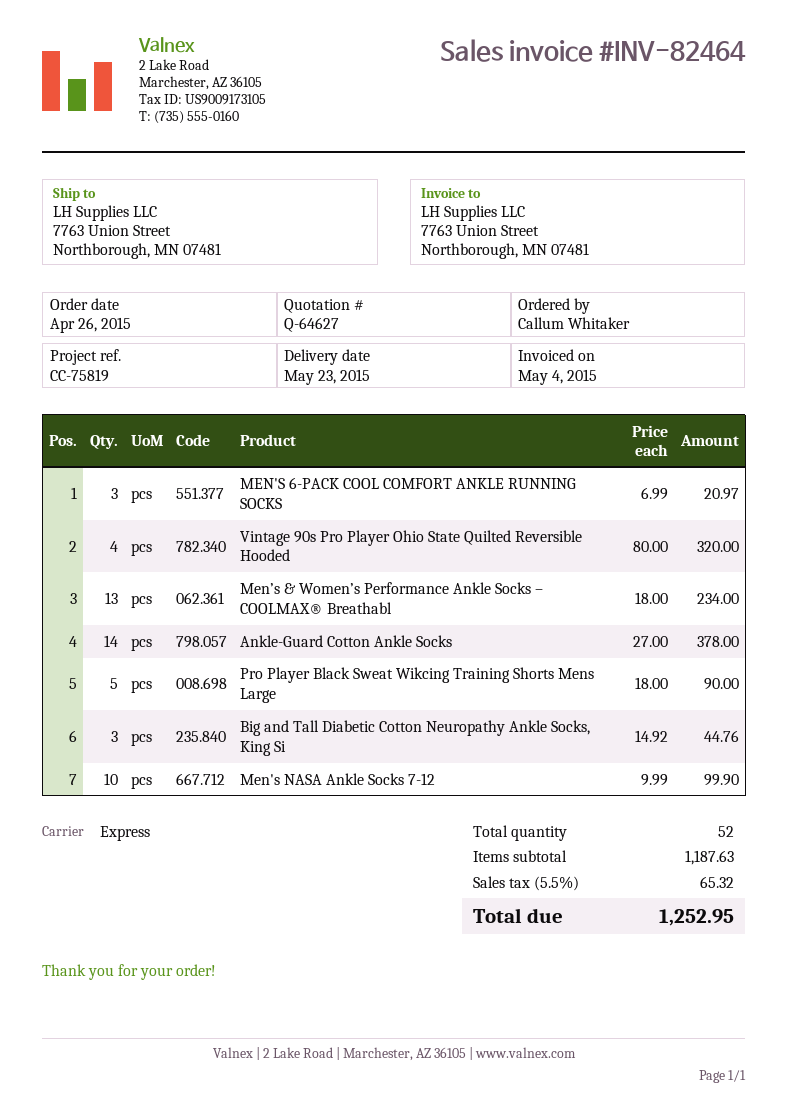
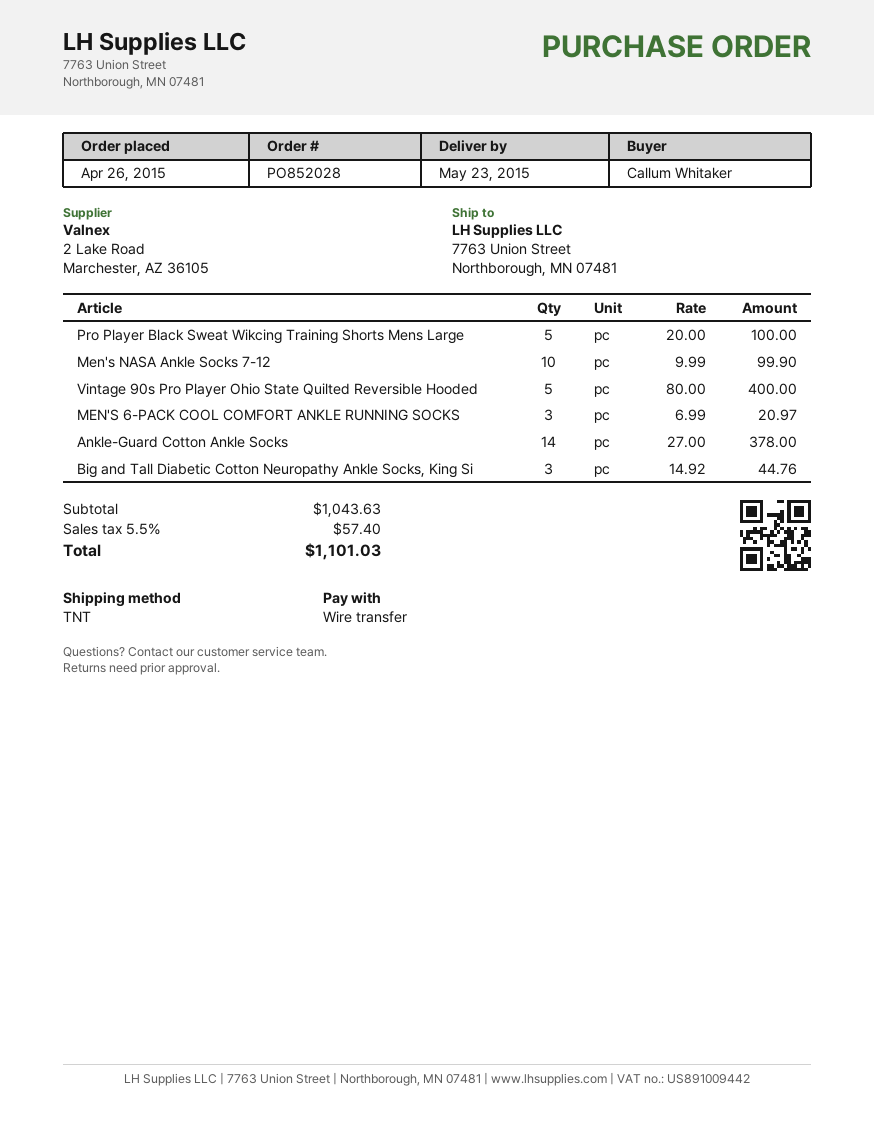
shipping method: express -> TNT
Vintage 90s Pro Player Ohio State Quilted Reversible Hooded: 4 x 80.00 = 320.00 -> 5 x 80.00 = 400.00
Men’s & Women’s Performance Ankle Socks – COOLMAX® Breathabl: 13 x 18.00 = 234.00 -> none
Pro Player Black Sweat Wikcing Training Shorts Mens Large: 5 x 18.00 = 90.00 -> 5 x 20.00 = 100.00
subtotal: 1187.63 -> 1043.63
tax: 5.5% = 65.32 -> 5.5% = 57.40
total: 1252.95 -> 1101.03

